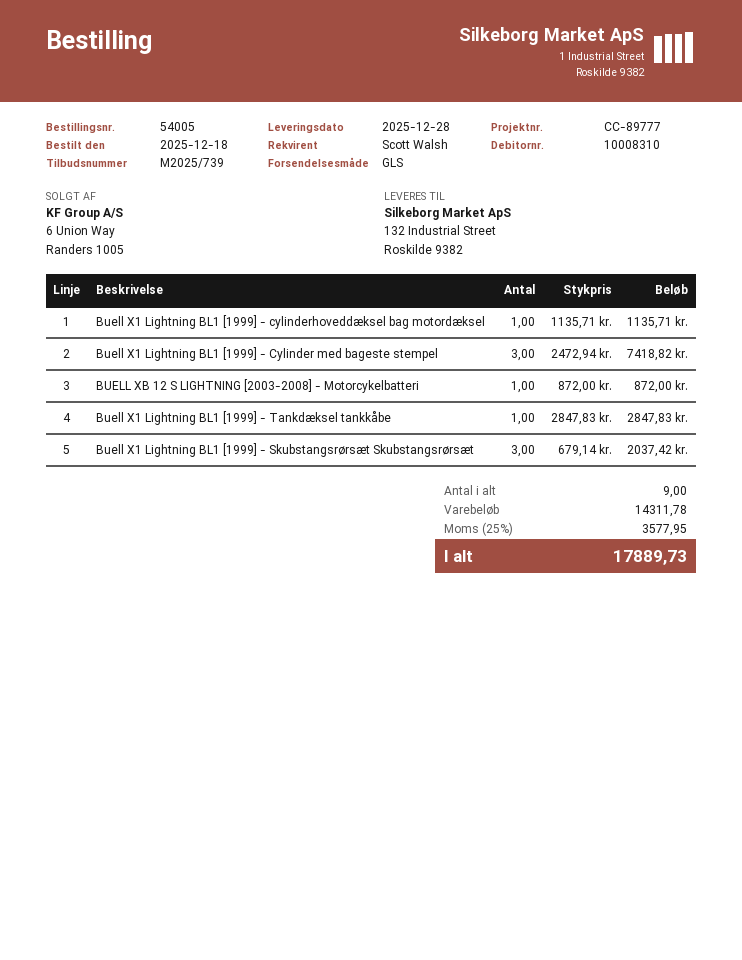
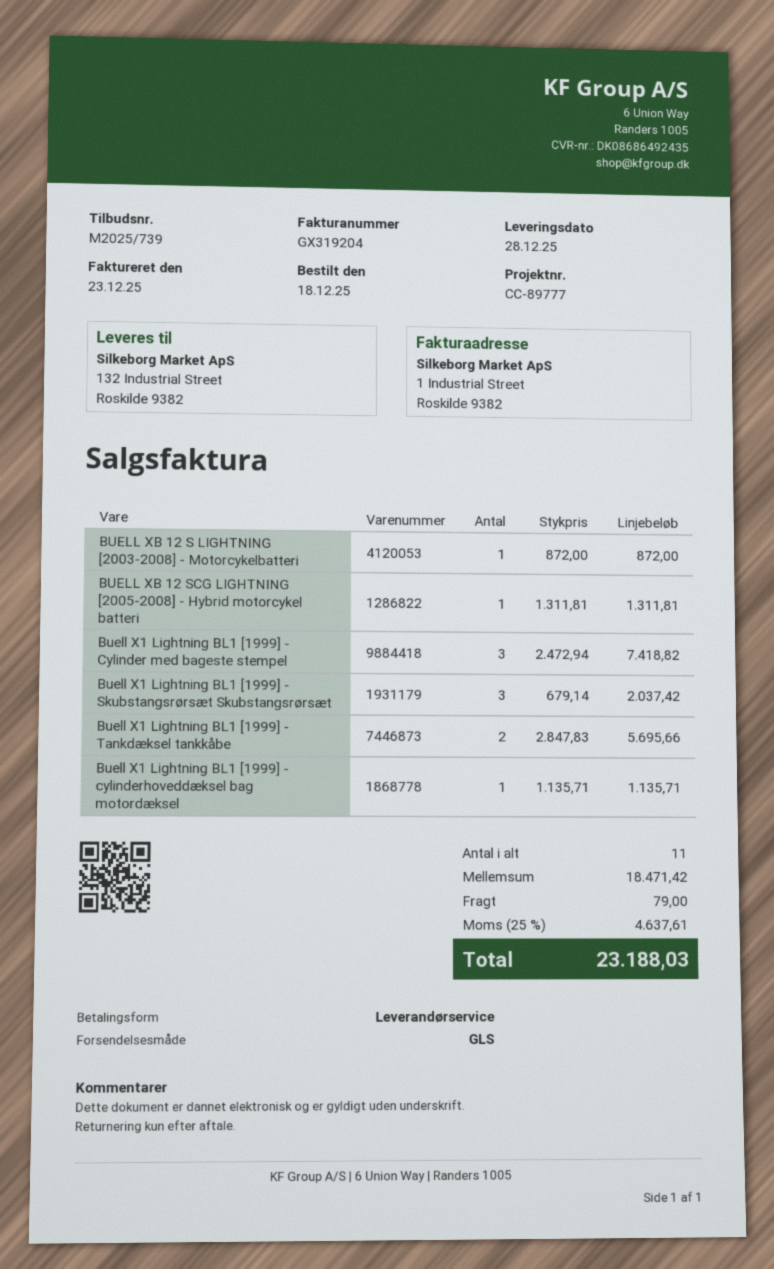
Buell X1 Lightning BL1 [1999] - Tankdæksel tankkåbe: 1 x 2847.83 = 2847.83 -> 2 x 2847.83 = 5695.66
BUELL XB 12 SCG LIGHTNING [2005-2008] - Hybrid motorcykel batteri: none -> 1 x 1311.81 = 1311.81
total quantity: 9 -> 11
subtotal: 14311.78 -> 18471.42
shipping: none -> 79.00
tax: 25% = 3577.95 -> 25% = 4637.61
total: 17889.73 -> 23188.03

